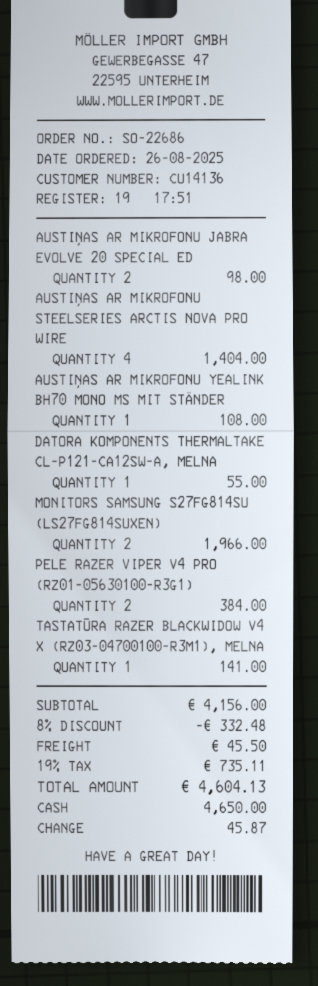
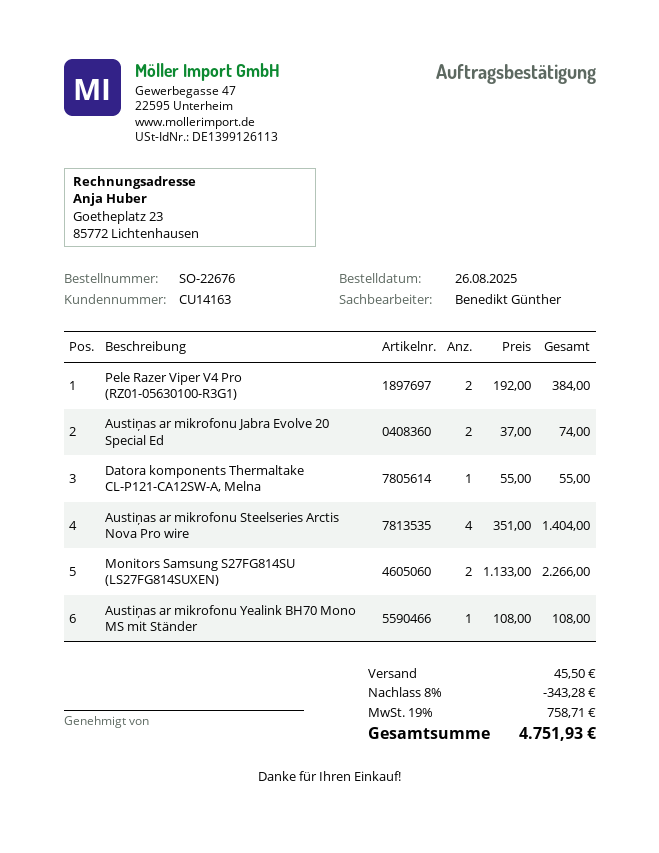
order number: SO-22686 -> SO-22676
customer number: CU14136 -> CU14163
AUSTIŅAS AR MIKROFONU JABRA EVOLVE 20 SPECIAL ED: 2 for 98.00 -> 2 for 74.00
MONITORS SAMSUNG S27FG814SU (LS27FG814SUXEN): 2 for 1966.00 -> 2 for 2266.00
TASTATŪRA RAZER BLACKWIDOW V4 X (RZ03-04700100-R3M1), MELNA: 1 for 141.00 -> none
discount: 8% = 332.48 -> 8% = 343.28
tax: 19% = 735.11 -> 19% = 758.71
total: 4604.13 -> 4751.93

